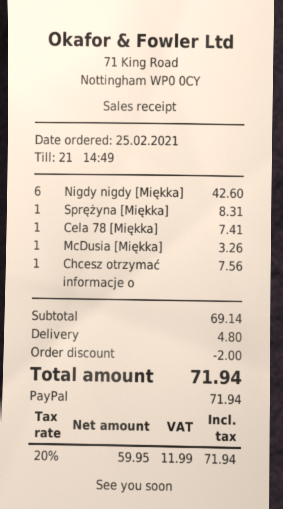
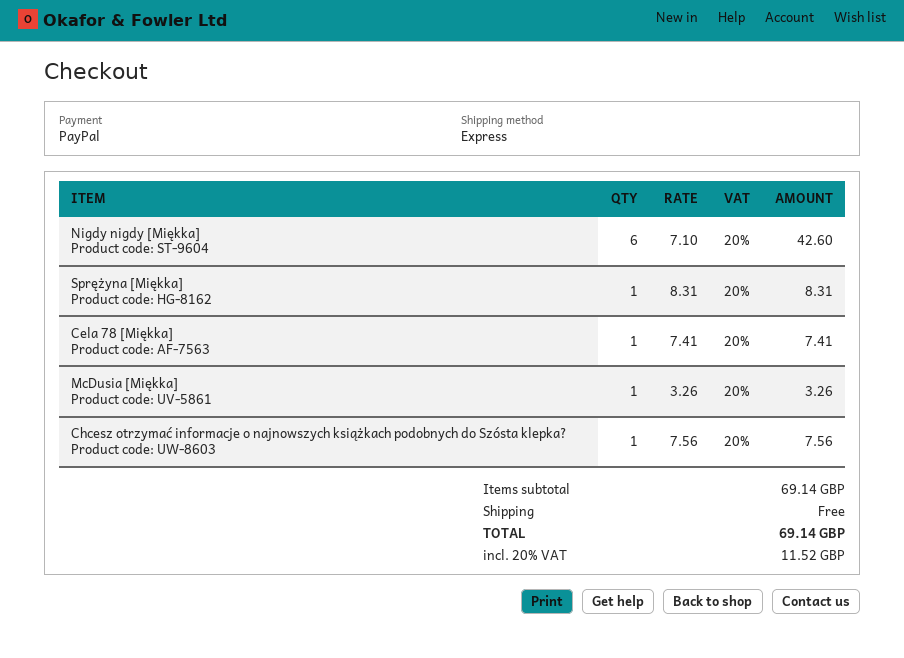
discount: 2.00 -> none
shipping: 4.80 -> 0.00
tax: 20% = 11.99 -> 20% = 11.52
total: 71.94 -> 69.14

